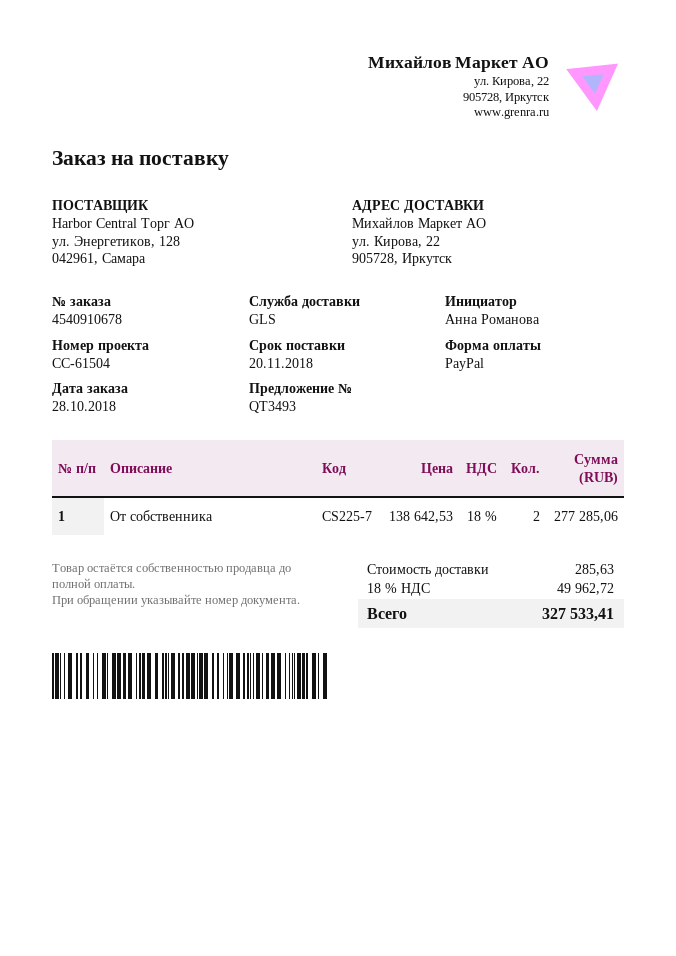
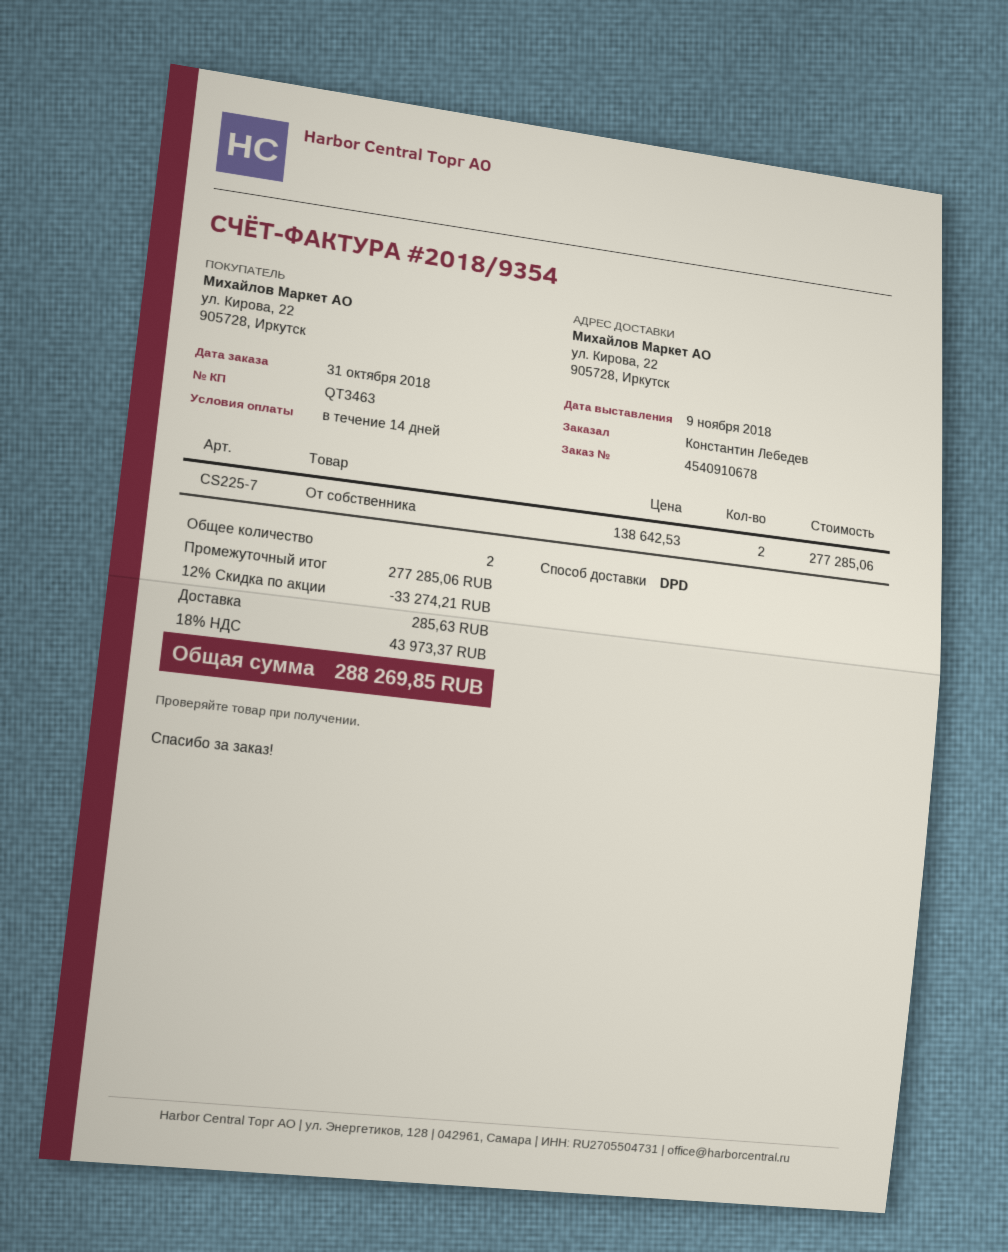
quote number: QT3493 -> QT3463
order date: 2018-10-28 -> 2018-10-31
ordered by: Анна Романова -> Константин Лебедев
shipping method: GLS -> DPD
discount: none -> 12% = 33274.21
tax: 18% = 49962.72 -> 18% = 43973.37
total: 327533.41 -> 288269.85

